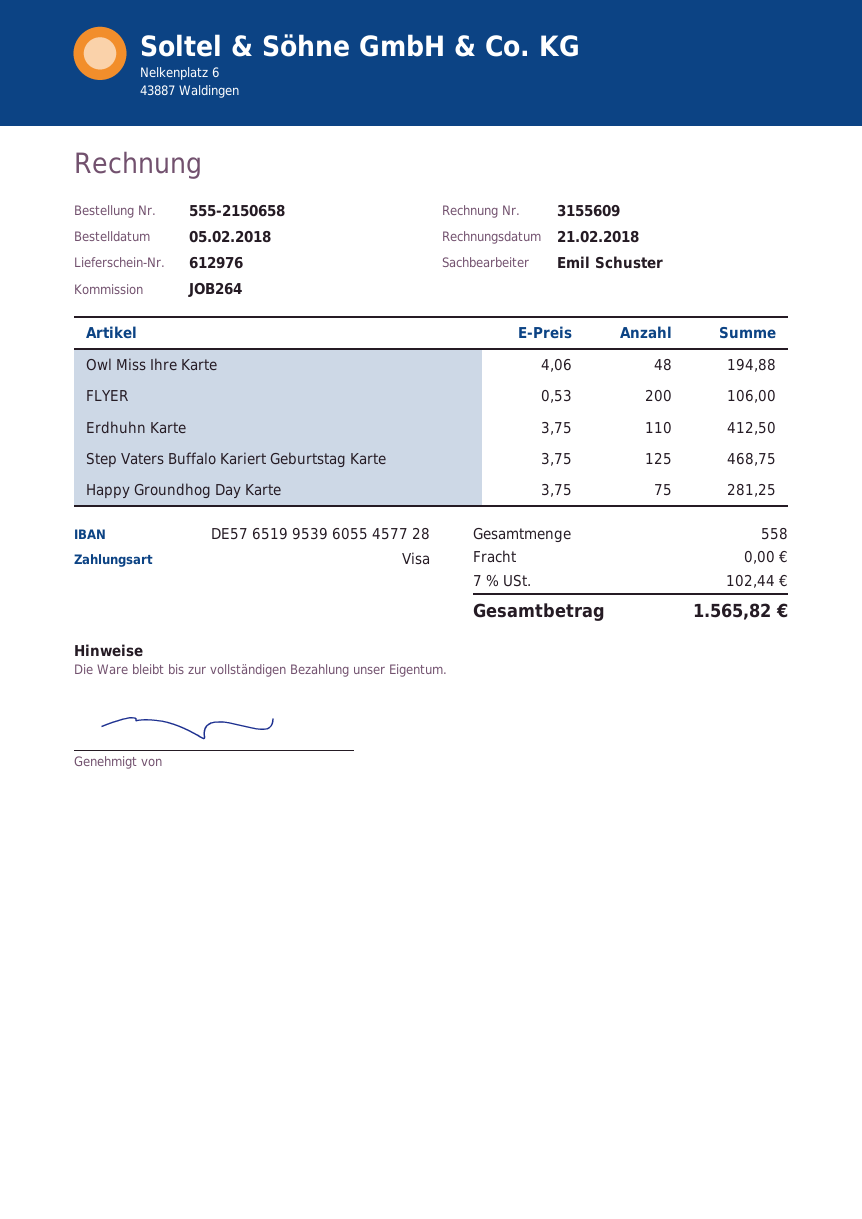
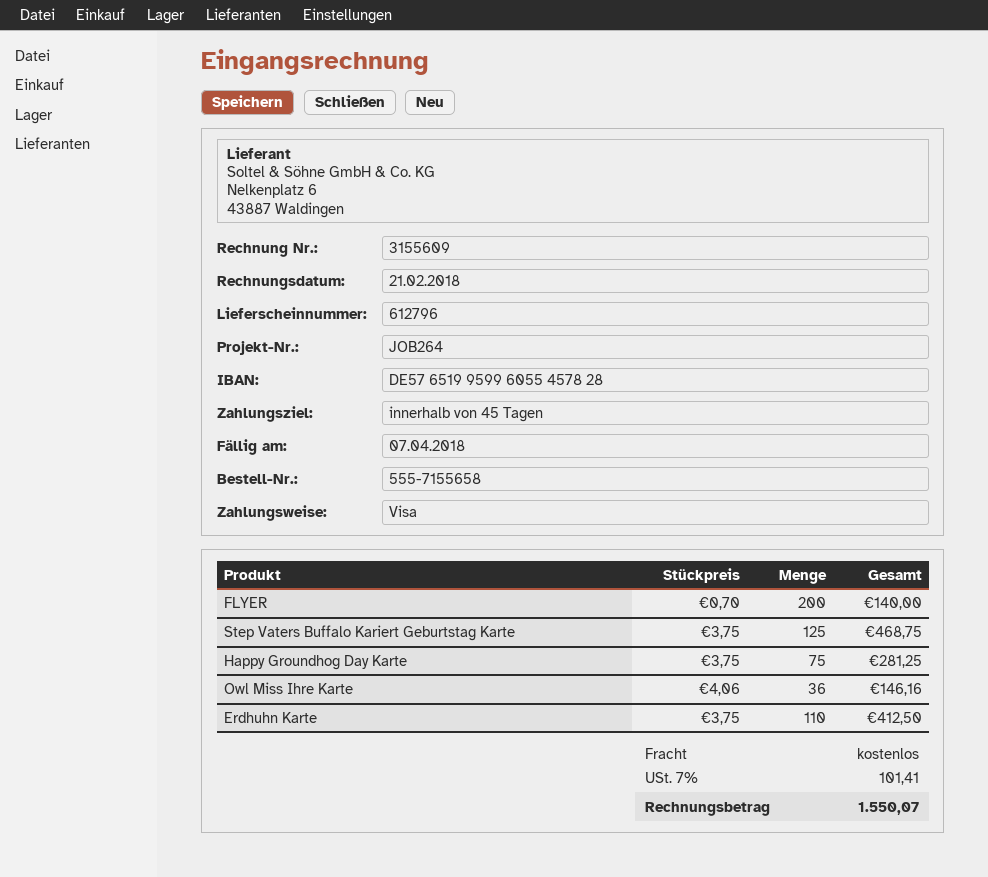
order number: 555-2150658 -> 555-7155658
delivery note number: 612976 -> 612796
bank account: DE57651995396055457728 -> DE57651995996055457828
Owl Miss Ihre Karte: 48 x 4.06 = 194.88 -> 36 x 4.06 = 146.16
FLYER: 200 x 0.53 = 106.00 -> 200 x 0.70 = 140.00
tax: 7% = 102.44 -> 7% = 101.41
total: 1565.82 -> 1550.07

